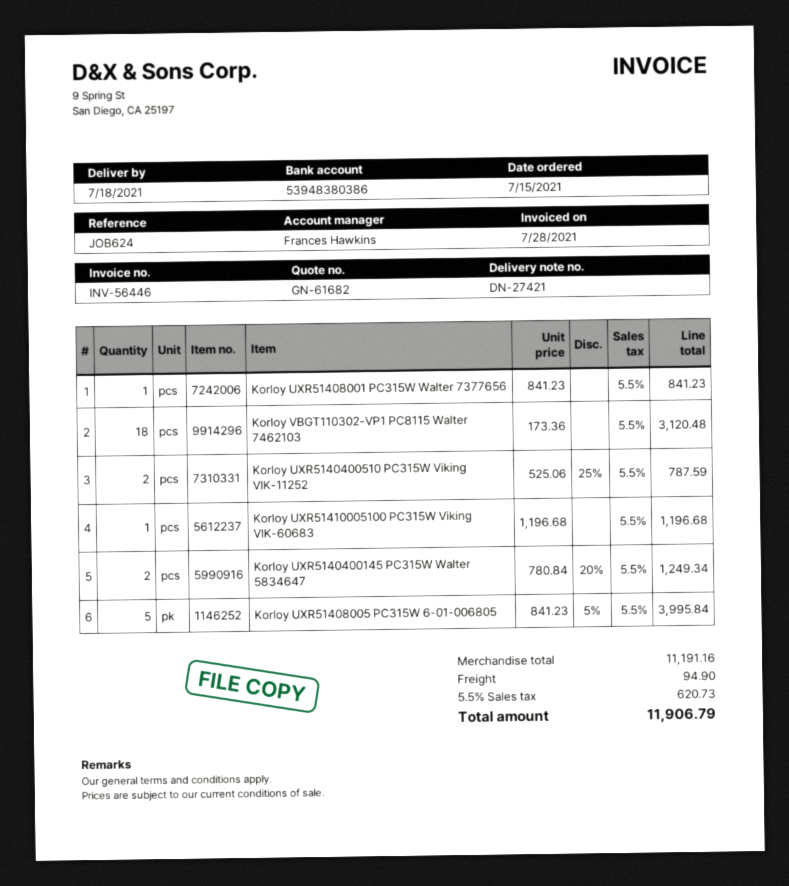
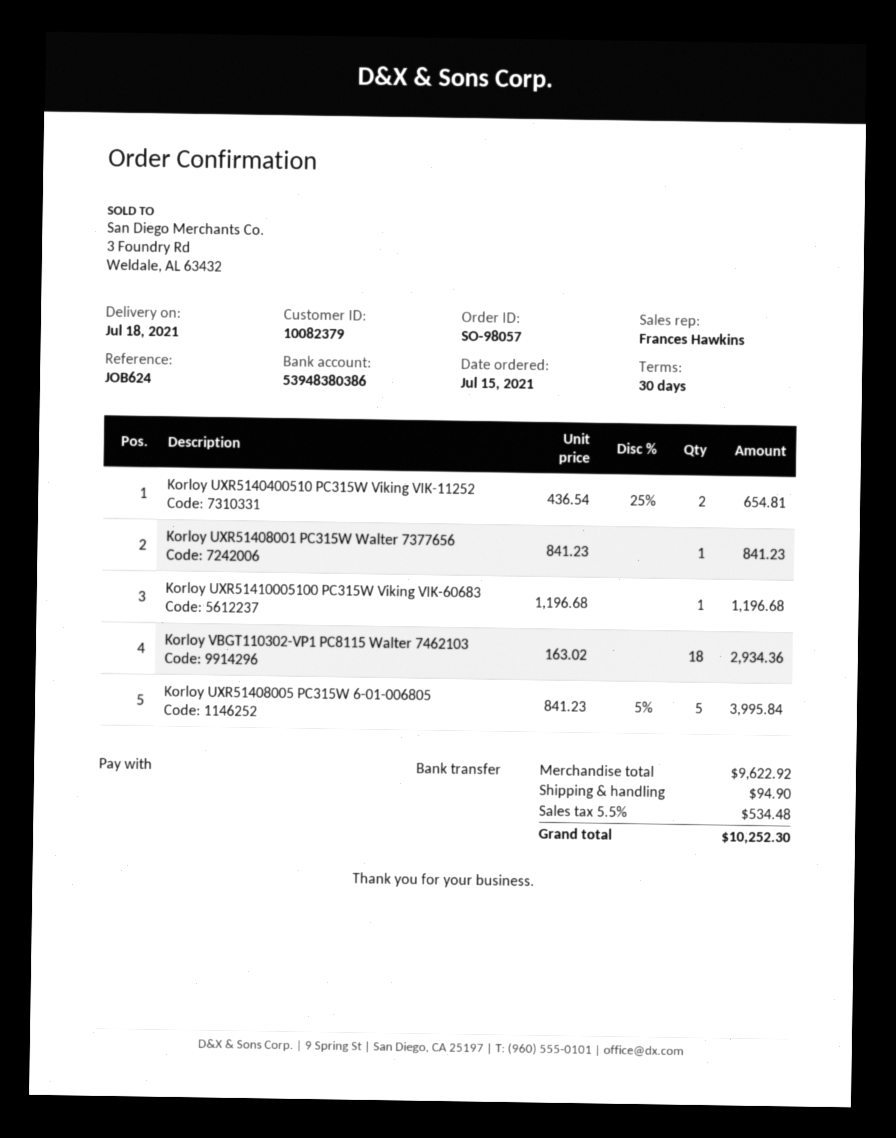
Korloy VBGT110302-VP1 PC8115 Walter 7462103: 18 x 173.36 = 3120.48 -> 18 x 163.02 = 2934.36
Korloy UXR5140400510 PC315W Viking VIK-11252: 2 x 525.06 - 25% = 787.59 -> 2 x 436.54 - 25% = 654.81
Korloy UXR5140400145 PC315W Walter 5834647: 2 x 780.84 - 20% = 1249.34 -> none
subtotal: 11191.16 -> 9622.92
tax: 5.5% = 620.73 -> 5.5% = 534.48
total: 11906.79 -> 10252.30

